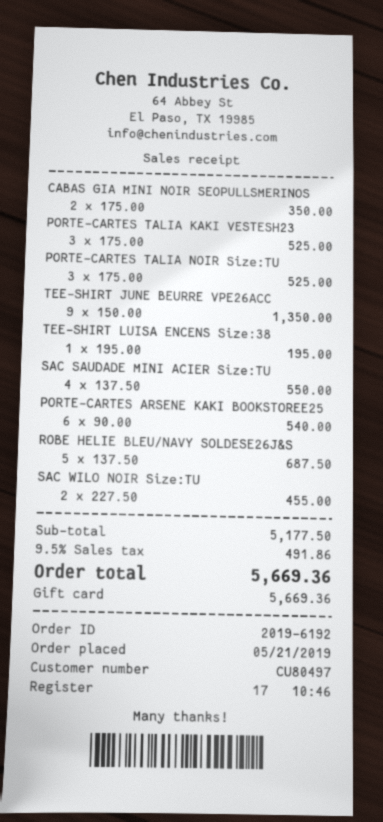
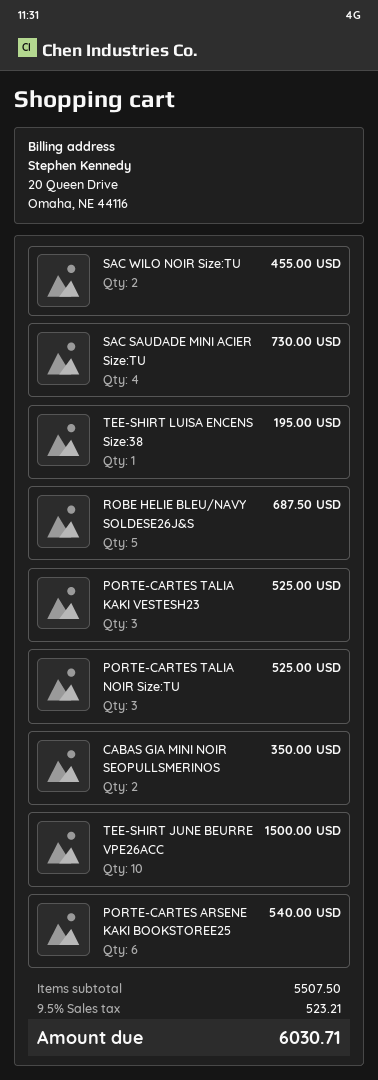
TEE-SHIRT JUNE BEURRE VPE26ACC: 9 for 1350.00 -> 10 for 1500.00
SAC SAUDADE MINI ACIER Size:TU: 4 for 550.00 -> 4 for 730.00
subtotal: 5177.50 -> 5507.50
tax: 9.5% = 491.86 -> 9.5% = 523.21
total: 5669.36 -> 6030.71

